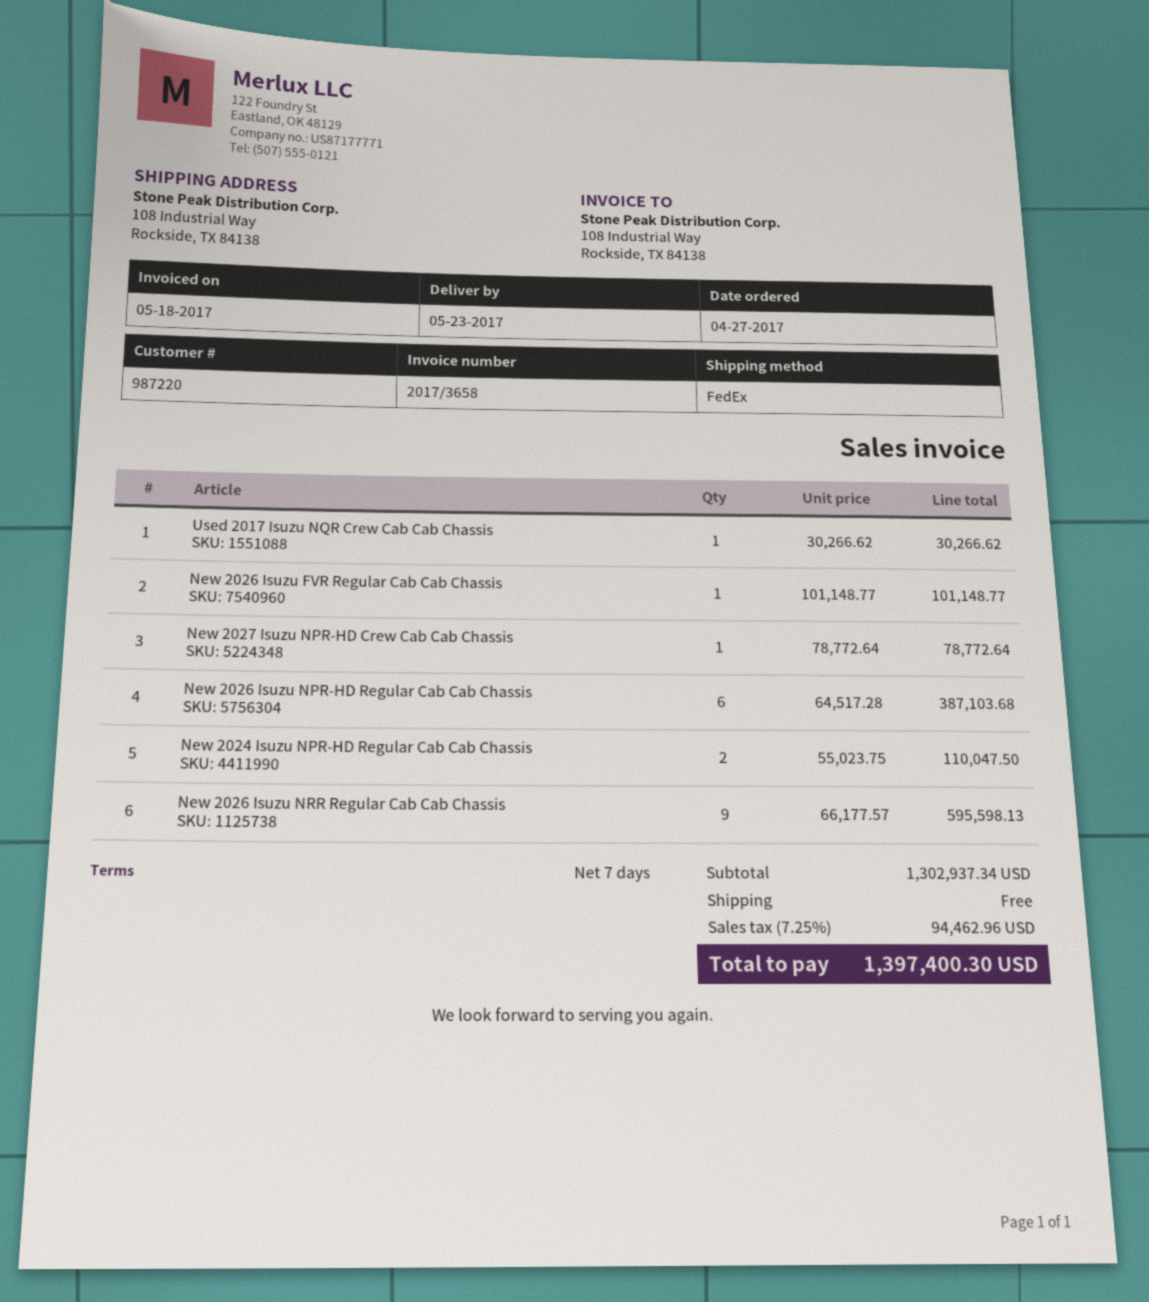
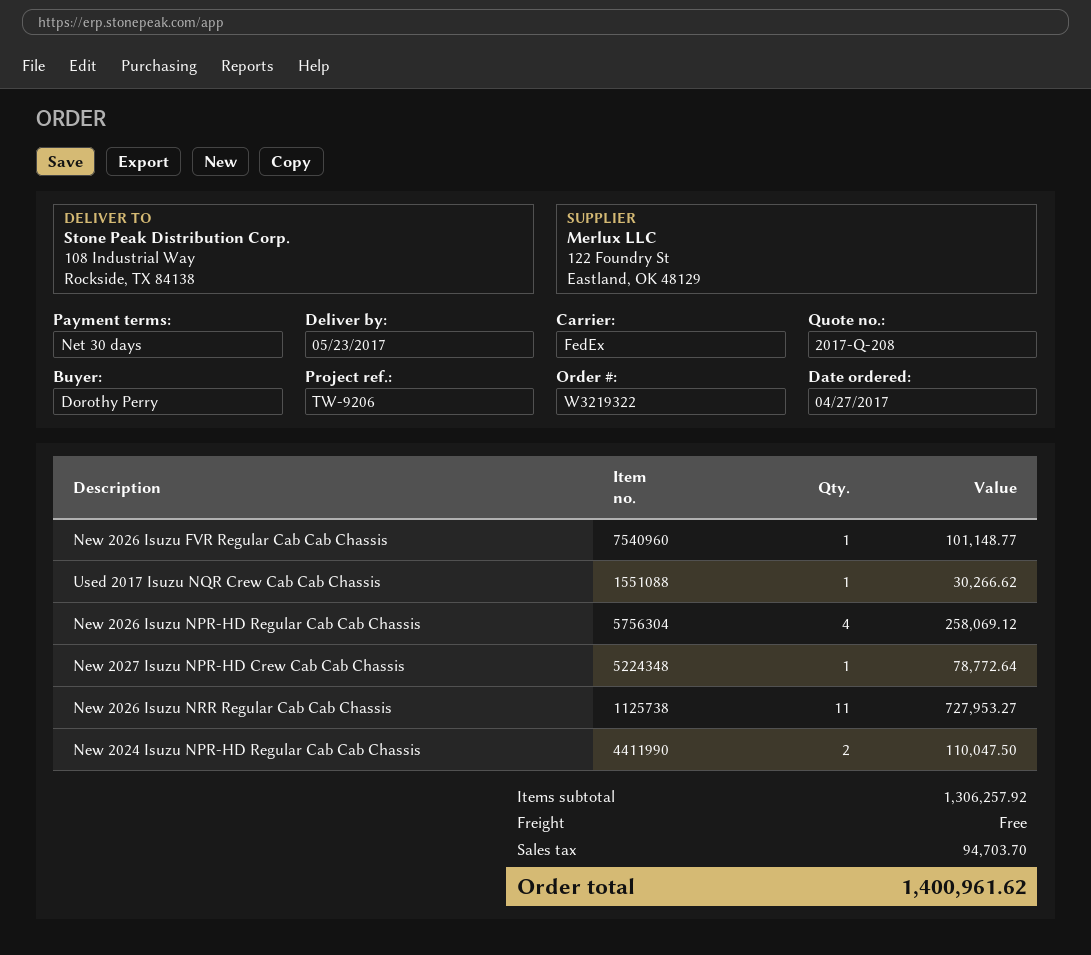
payment terms: 7 days -> 30 days
New 2026 Isuzu NPR-HD Regular Cab Cab Chassis: 6 for 387103.68 -> 4 for 258069.12
New 2026 Isuzu NRR Regular Cab Cab Chassis: 9 for 595598.13 -> 11 for 727953.27
subtotal: 1302937.34 -> 1306257.92
tax: 94462.96 -> 94703.70
total: 1397400.30 -> 1400961.62

